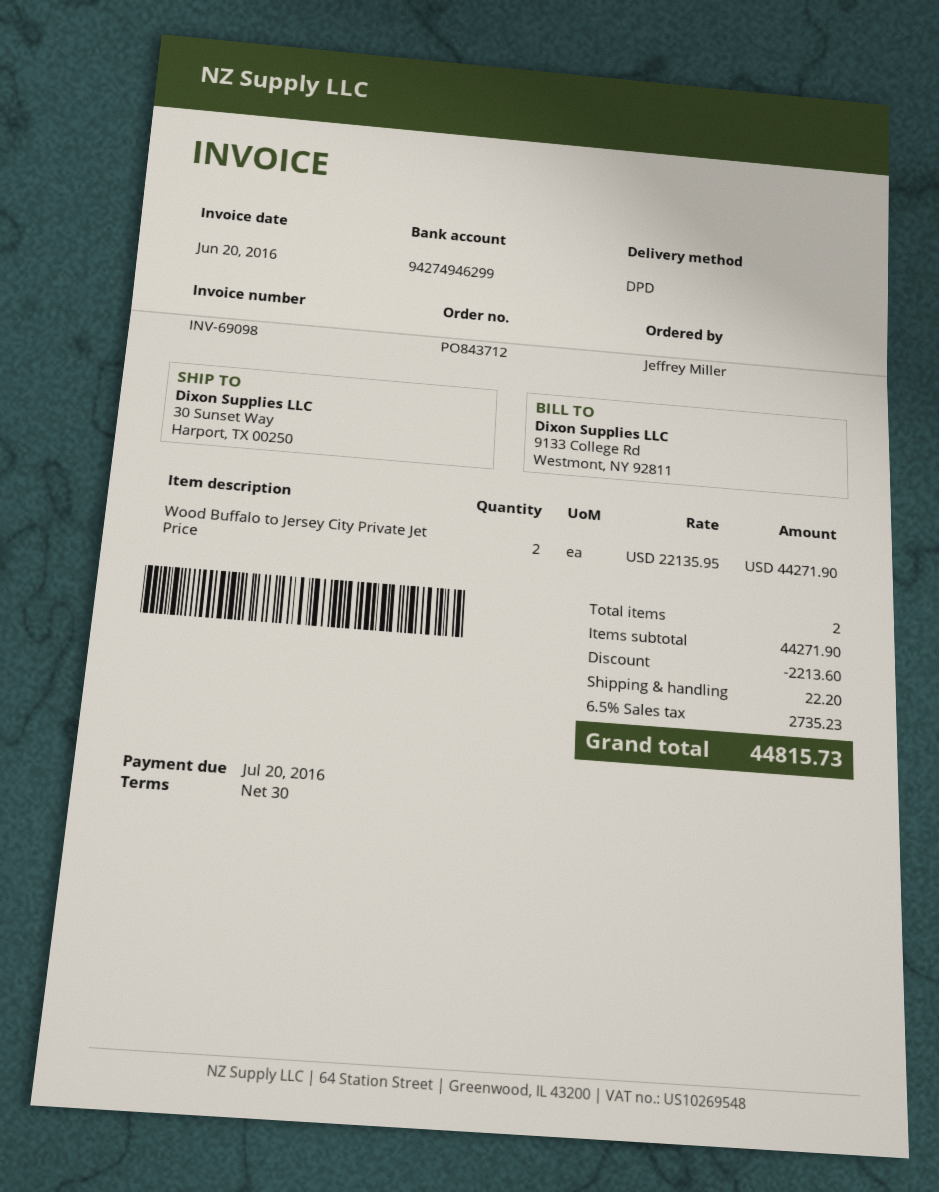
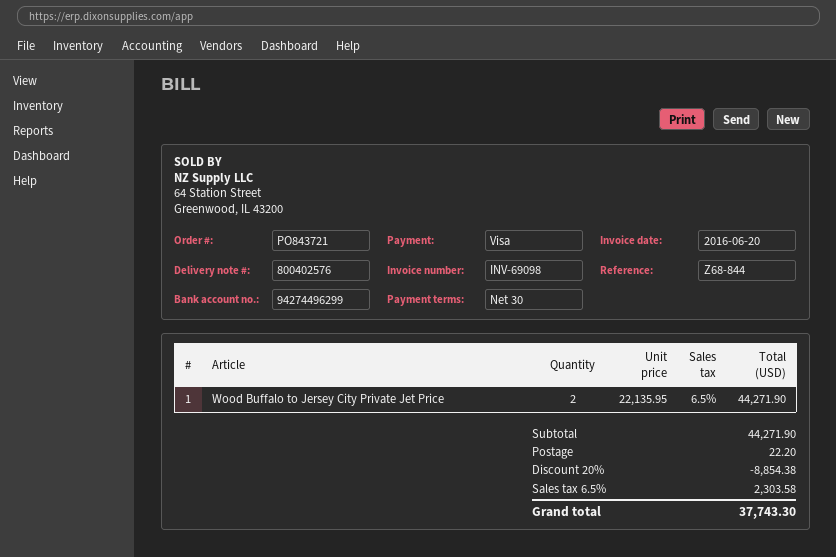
order number: PO843712 -> PO843721
bank account: 94274946299 -> 94274496299
discount: 2213.60 -> 8854.38
tax: 6.5% = 2735.23 -> 6.5% = 2303.58
total: 44815.73 -> 37743.30

